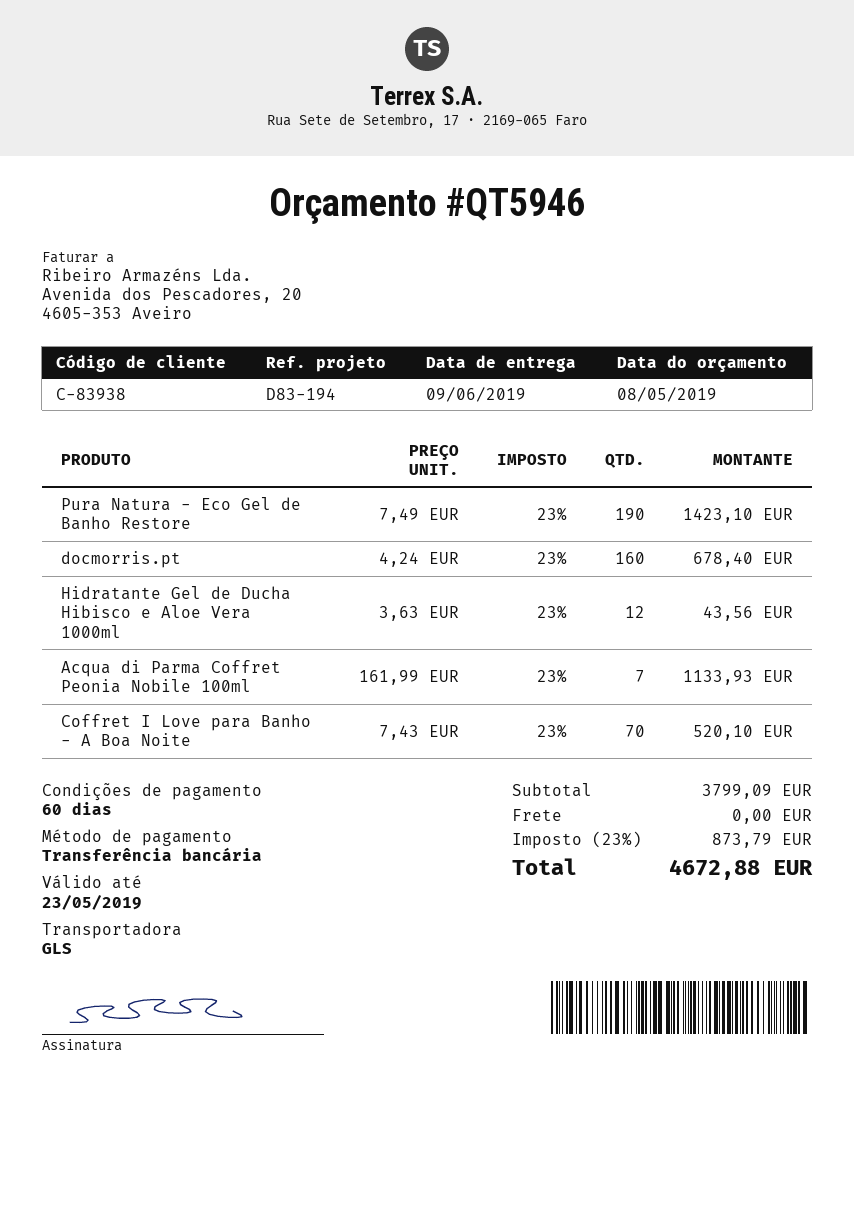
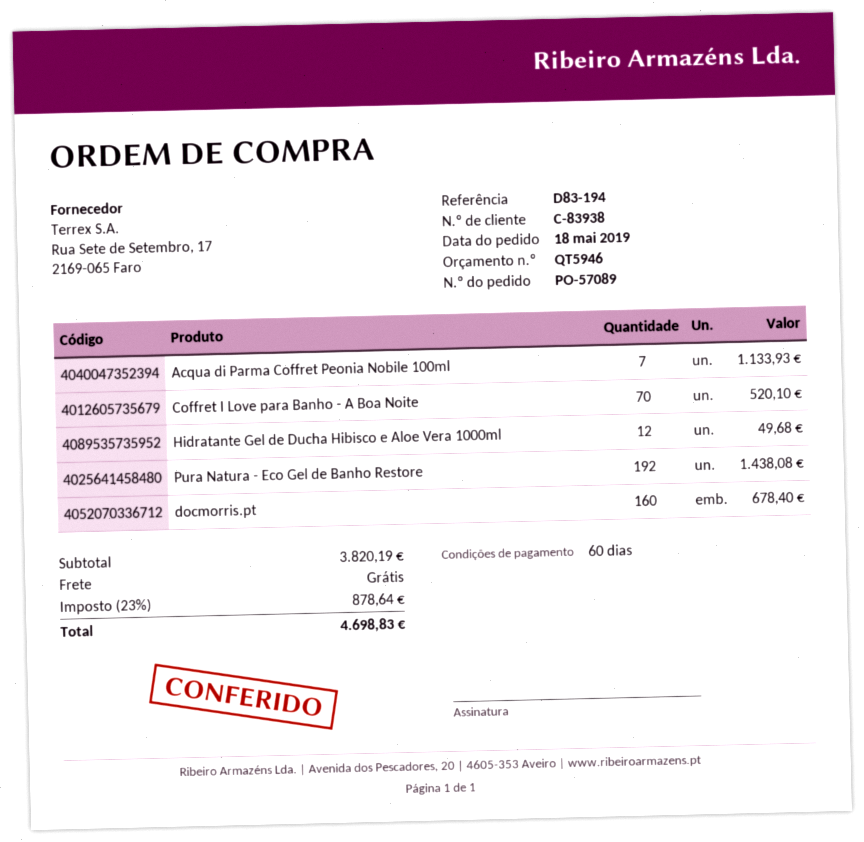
Pura Natura - Eco Gel de Banho Restore: 190 for 1423.10 -> 192 for 1438.08
Hidratante Gel de Ducha Hibisco e Aloe Vera 1000ml: 12 for 43.56 -> 12 for 49.68
subtotal: 3799.09 -> 3820.19
tax: 23% = 873.79 -> 23% = 878.64
total: 4672.88 -> 4698.83

